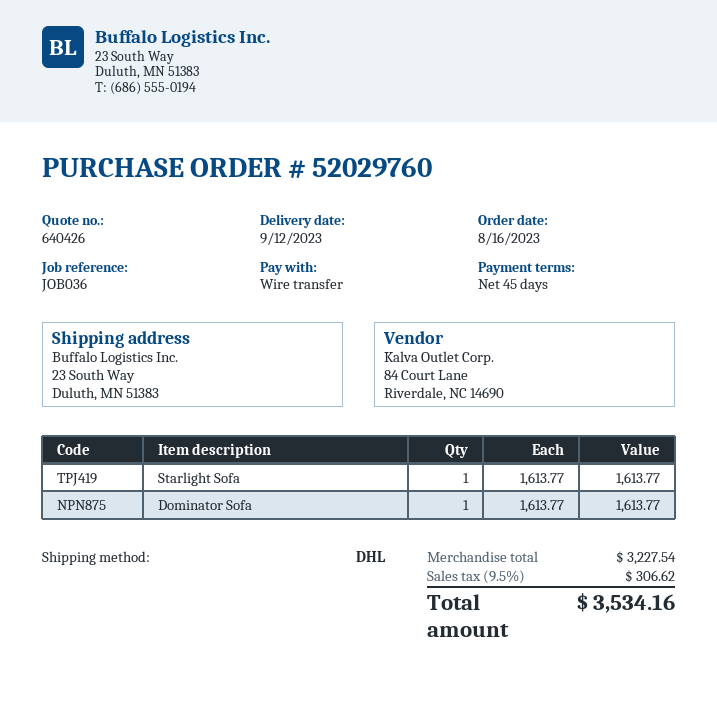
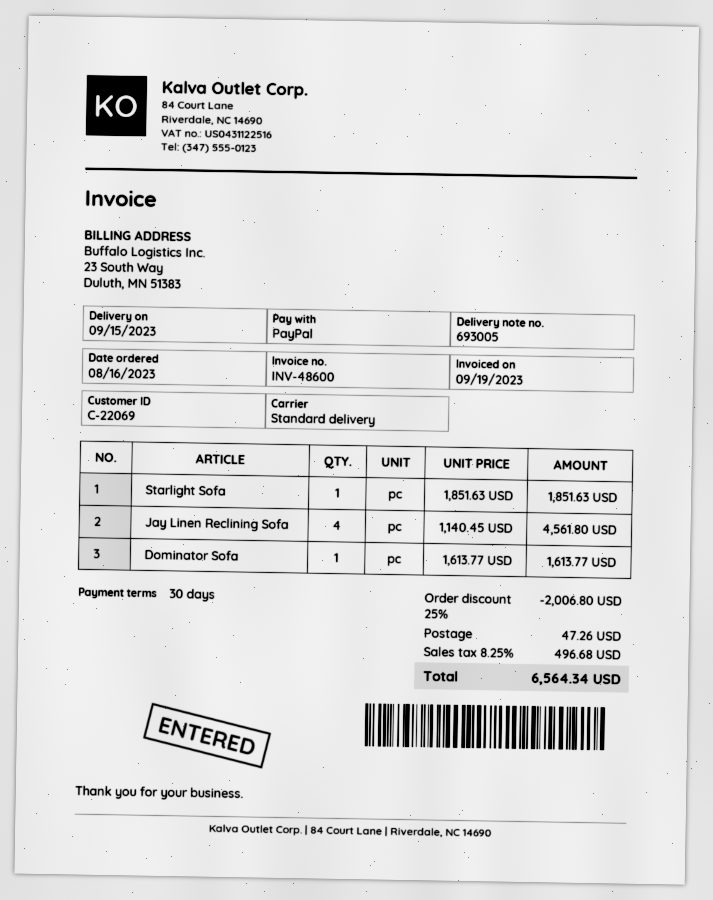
delivery date: 2023-09-12 -> 2023-09-15
payment terms: 45 days -> 30 days
payment method: bank transfer -> PayPal
shipping method: DHL -> standard
Starlight Sofa: 1 x 1613.77 = 1613.77 -> 1 x 1851.63 = 1851.63
Jay Linen Reclining Sofa: none -> 4 x 1140.45 = 4561.80
discount: none -> 25% = 2006.80
shipping: none -> 47.26
tax: 9.5% = 306.62 -> 8.25% = 496.68
total: 3534.16 -> 6564.34

